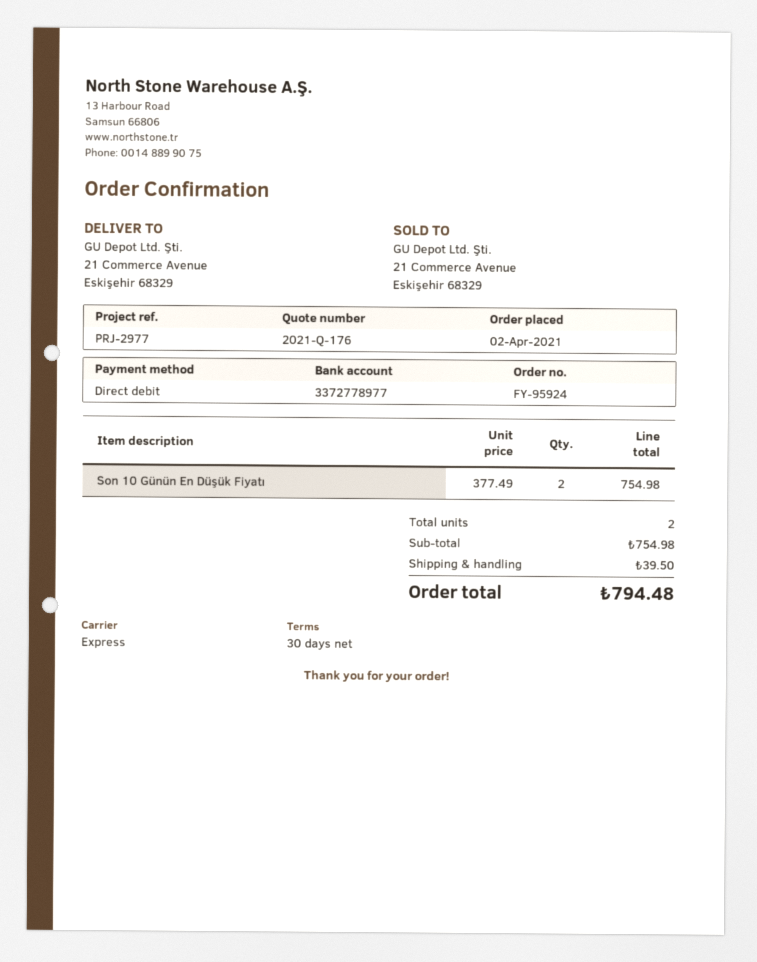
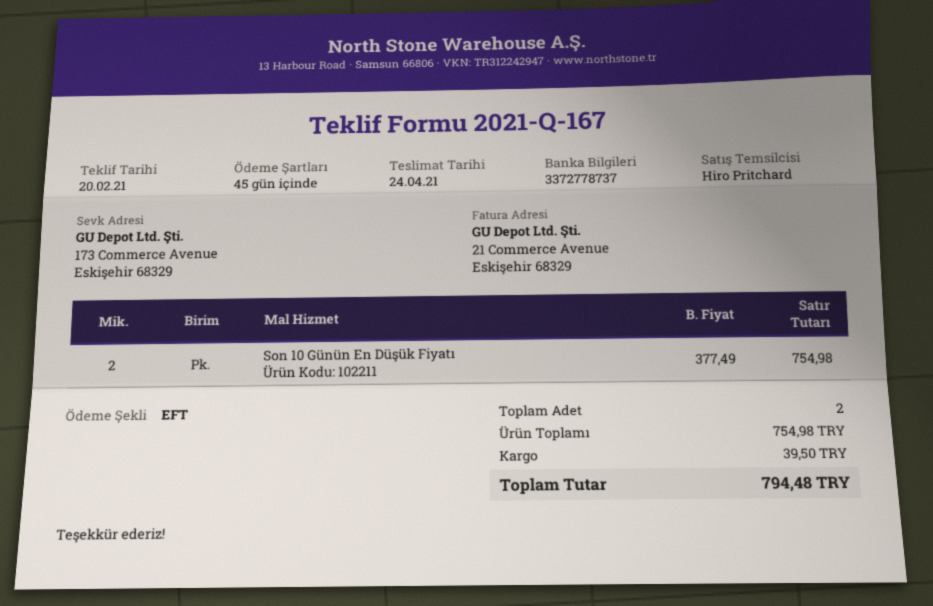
quote number: 2021-Q-176 -> 2021-Q-167
payment terms: 30 days -> 45 days
payment method: direct debit -> bank transfer
bank account: 3372778977 -> 3372778737
ship to: 21 Commerce Avenue, Eskişehir 68329 -> 173 Commerce Avenue, Eskişehir 68329

